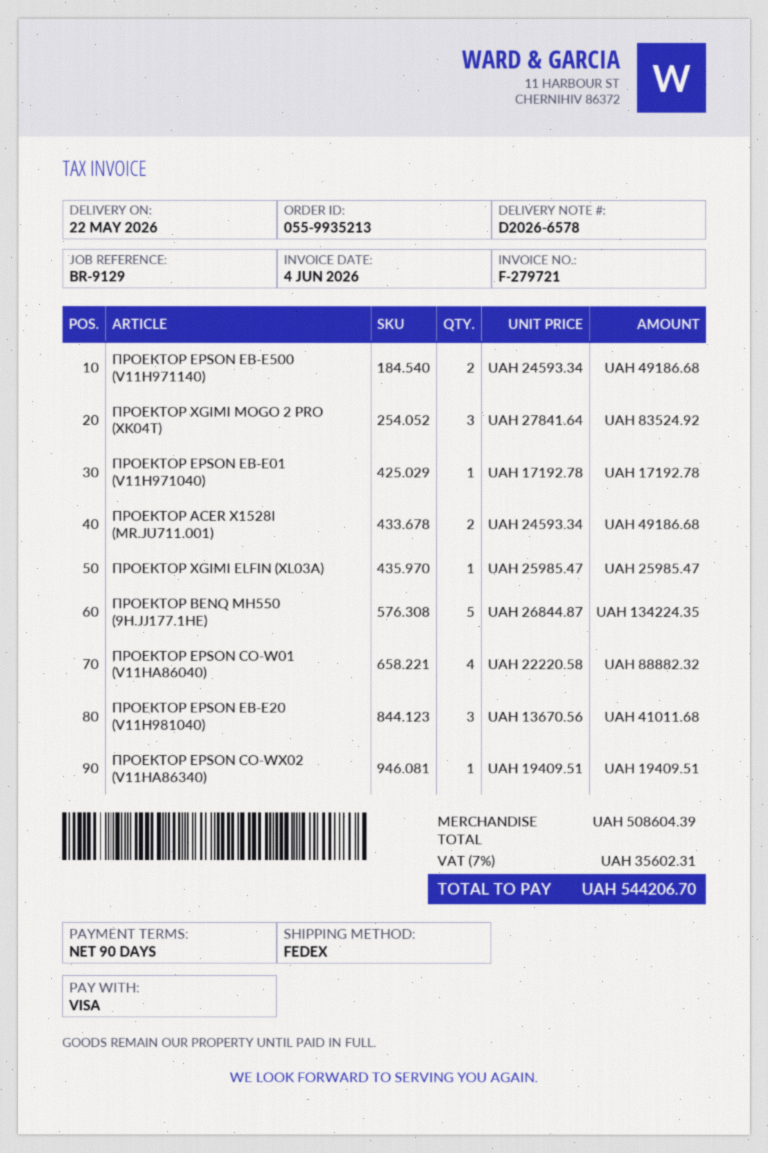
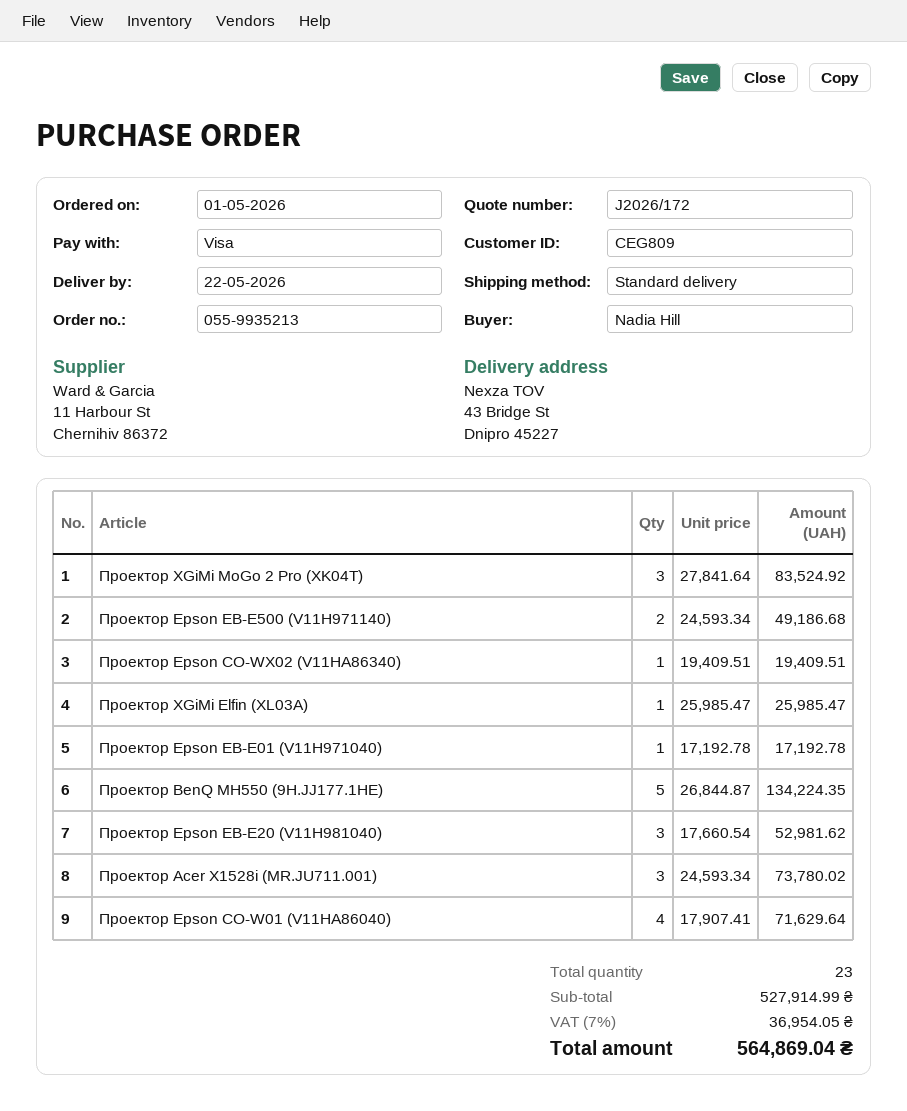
shipping method: FedEx -> standard
ПРОЕКТОР ACER X1528I (MR.JU711.001): 2 x 24593.34 = 49186.68 -> 3 x 24593.34 = 73780.02
ПРОЕКТОР EPSON CO-W01 (V11HA86040): 4 x 22220.58 = 88882.32 -> 4 x 17907.41 = 71629.64
ПРОЕКТОР EPSON EB-E20 (V11H981040): 3 x 13670.56 = 41011.68 -> 3 x 17660.54 = 52981.62
subtotal: 508604.39 -> 527914.99
tax: 7% = 35602.31 -> 7% = 36954.05
total: 544206.70 -> 564869.04

